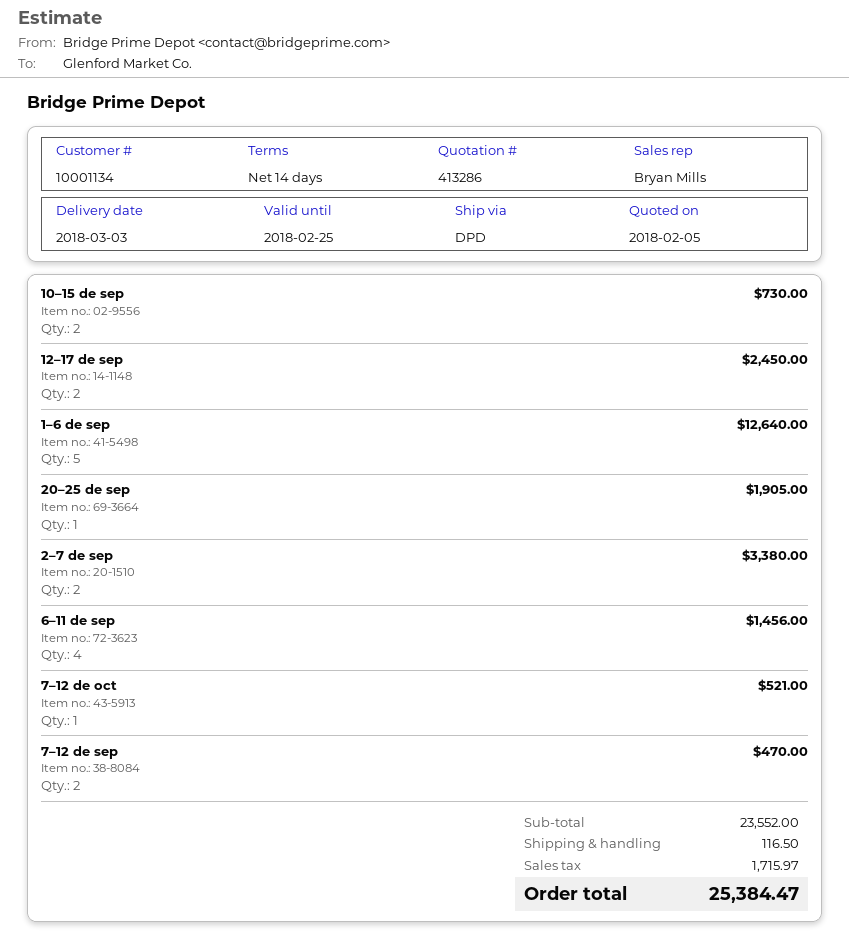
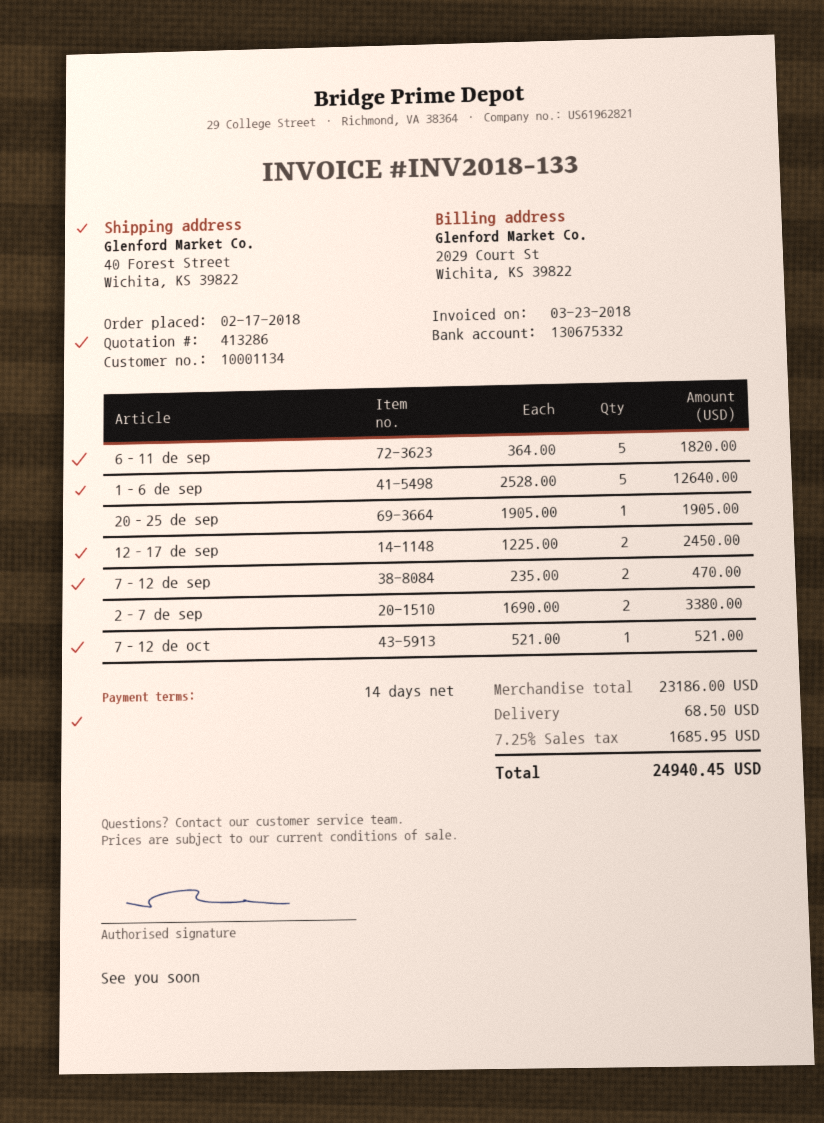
10–15 de sep: 2 for 730.00 -> none
6–11 de sep: 4 for 1456.00 -> 5 for 1820.00
subtotal: 23552.00 -> 23186.00
shipping: 116.50 -> 68.50
tax: 1715.97 -> 1685.95
total: 25384.47 -> 24940.45

